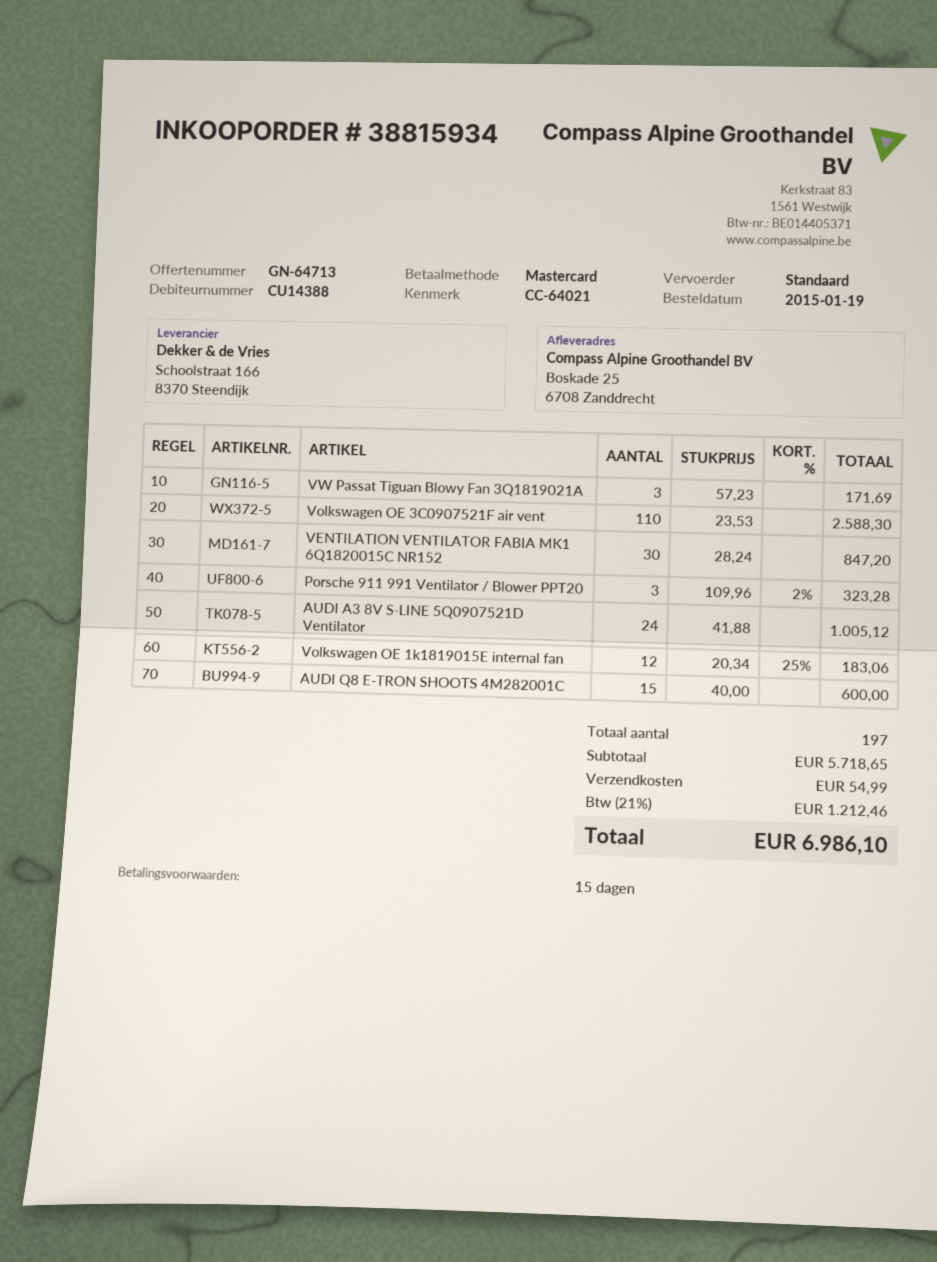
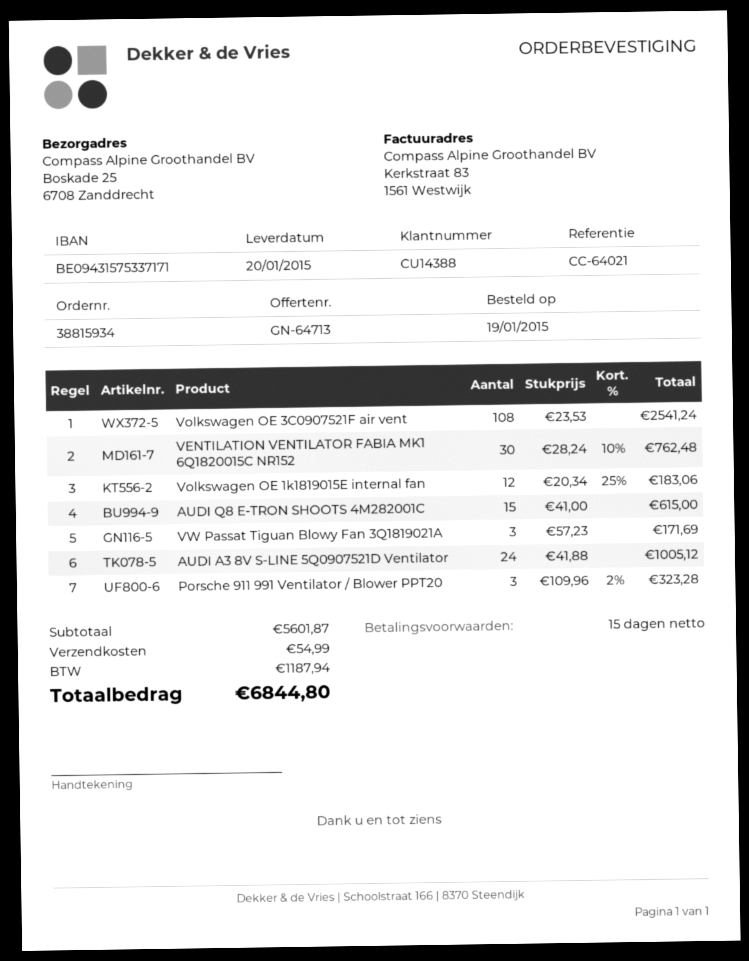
Volkswagen OE 3C0907521F air vent: 110 x 23.53 = 2588.30 -> 108 x 23.53 = 2541.24
VENTILATION VENTILATOR FABIA MK1 6Q1820015C NR152: 30 x 28.24 = 847.20 -> 30 x 28.24 - 10% = 762.48
AUDI Q8 E-TRON SHOOTS 4M282001C: 15 x 40.00 = 600.00 -> 15 x 41.00 = 615.00
subtotal: 5718.65 -> 5601.87
tax: 1212.46 -> 1187.94
total: 6986.10 -> 6844.80

